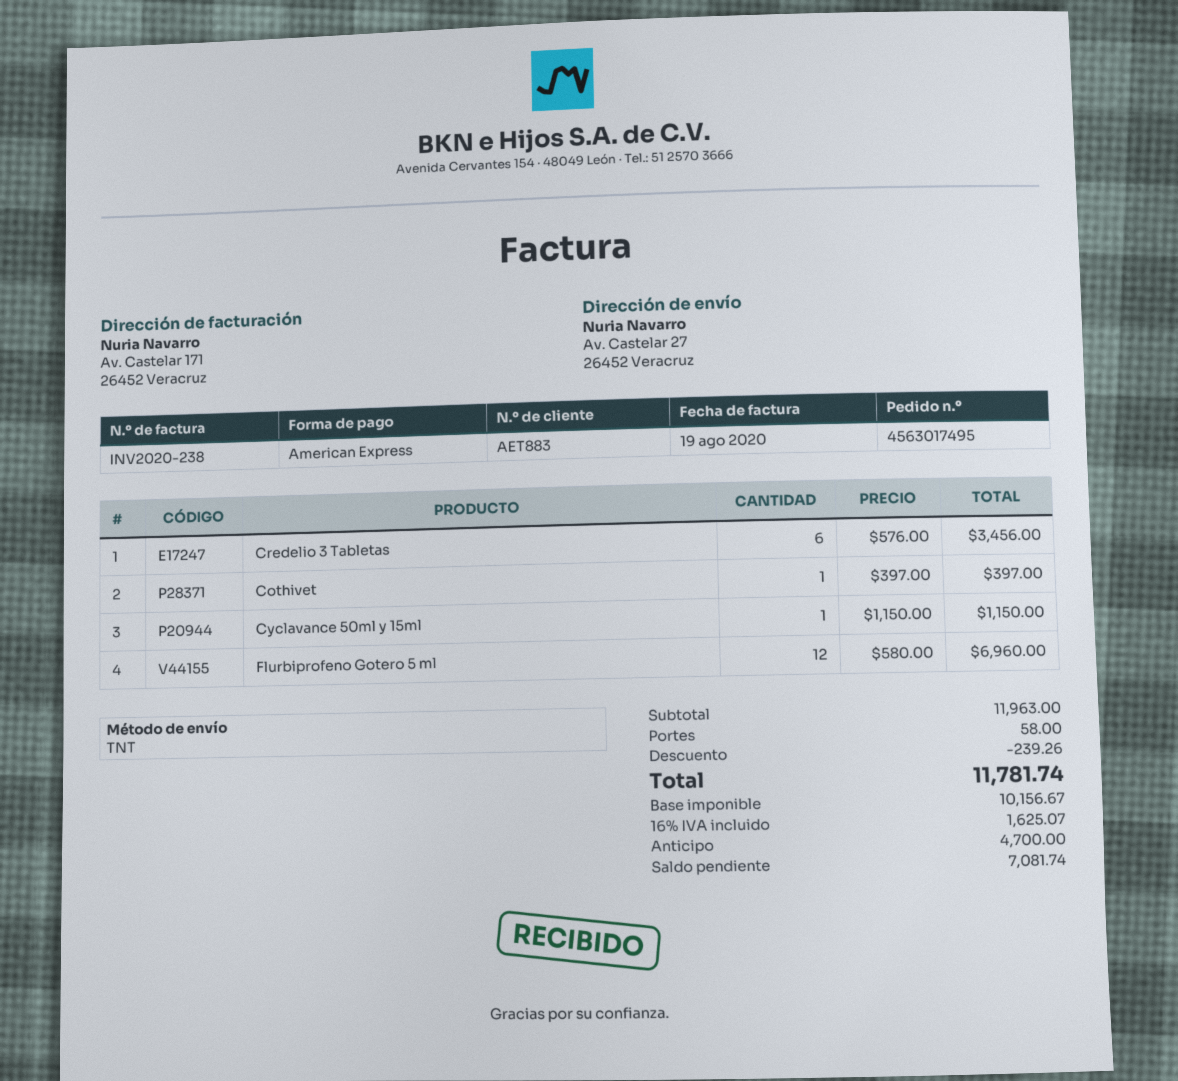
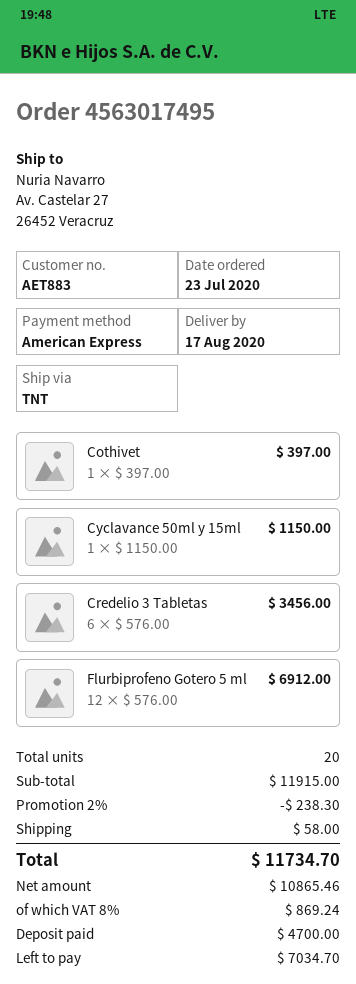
Flurbiprofeno Gotero 5 ml: 12 x 580.00 = 6960.00 -> 12 x 576.00 = 6912.00
subtotal: 11963.00 -> 11915.00
discount: 239.26 -> 238.30
net: 10156.67 -> 10865.46
tax: 16% = 1625.07 -> 8% = 869.24
total: 11781.74 -> 11734.70
balance: 7081.74 -> 7034.70

